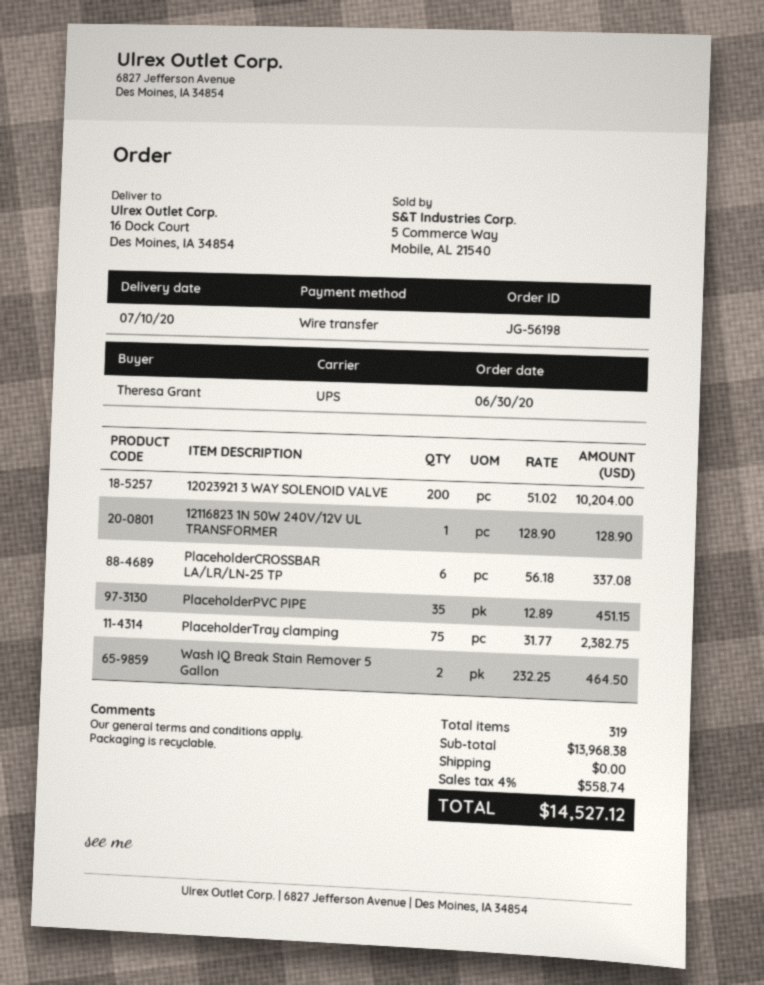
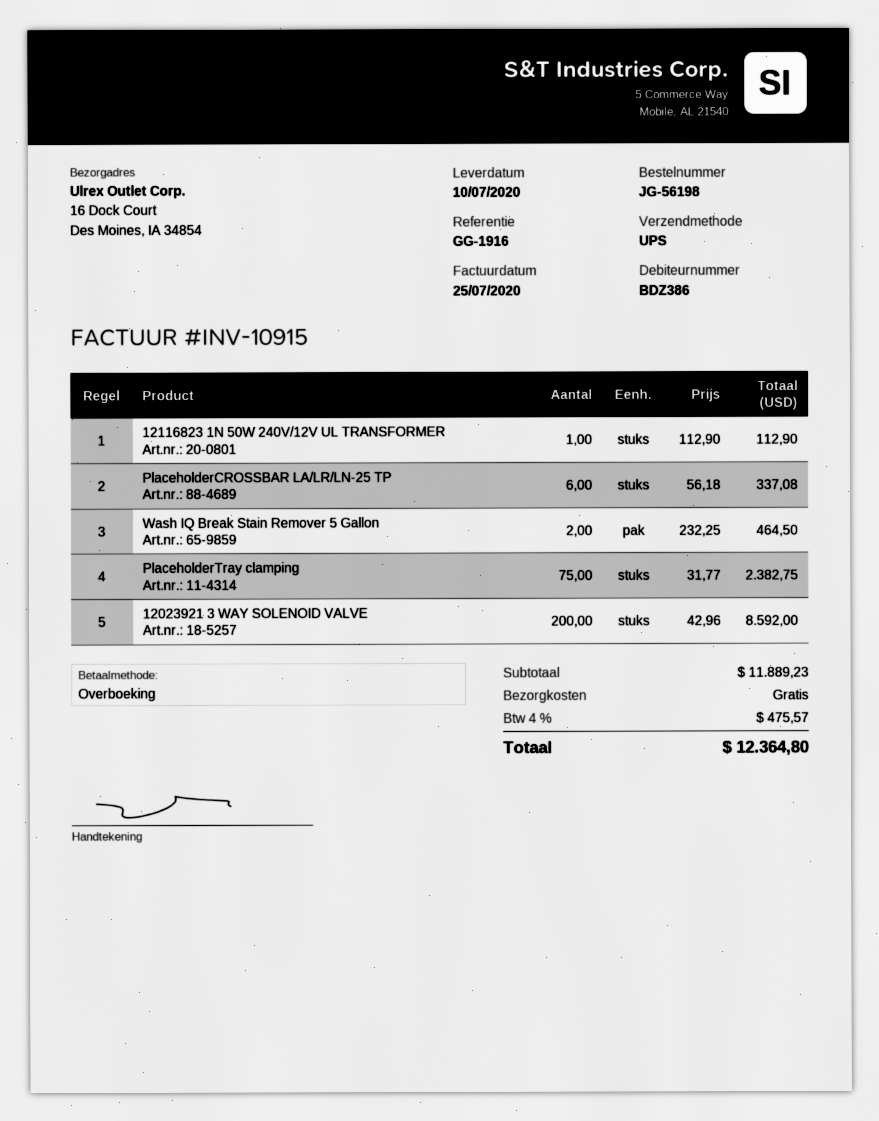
12023921 3 WAY SOLENOID VALVE: 200 x 51.02 = 10204.00 -> 200 x 42.96 = 8592.00
12116823 1N 50W 240V/12V UL TRANSFORMER: 1 x 128.90 = 128.90 -> 1 x 112.90 = 112.90
PlaceholderPVC PIPE: 35 x 12.89 = 451.15 -> none
subtotal: 13968.38 -> 11889.23
tax: 4% = 558.74 -> 4% = 475.57
total: 14527.12 -> 12364.80

